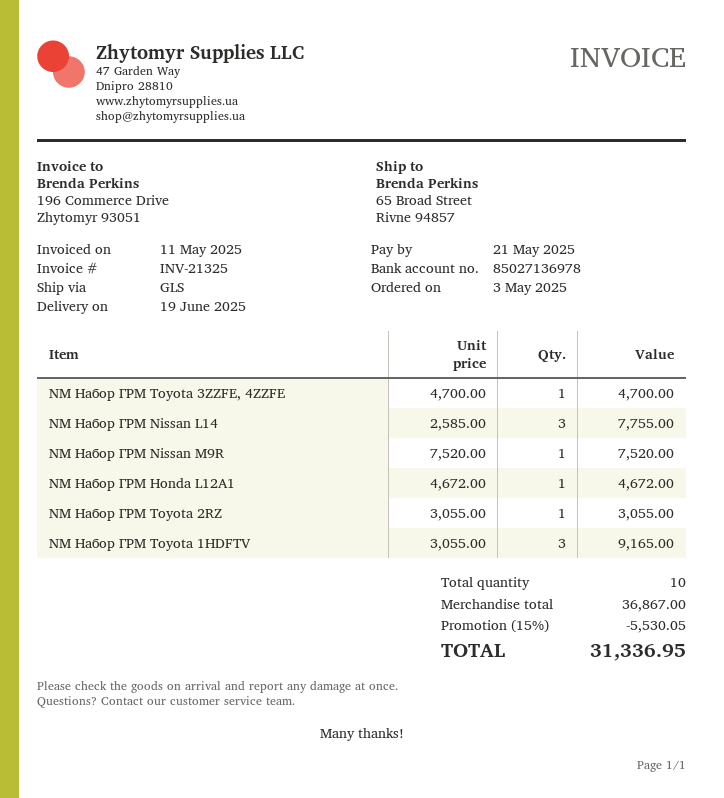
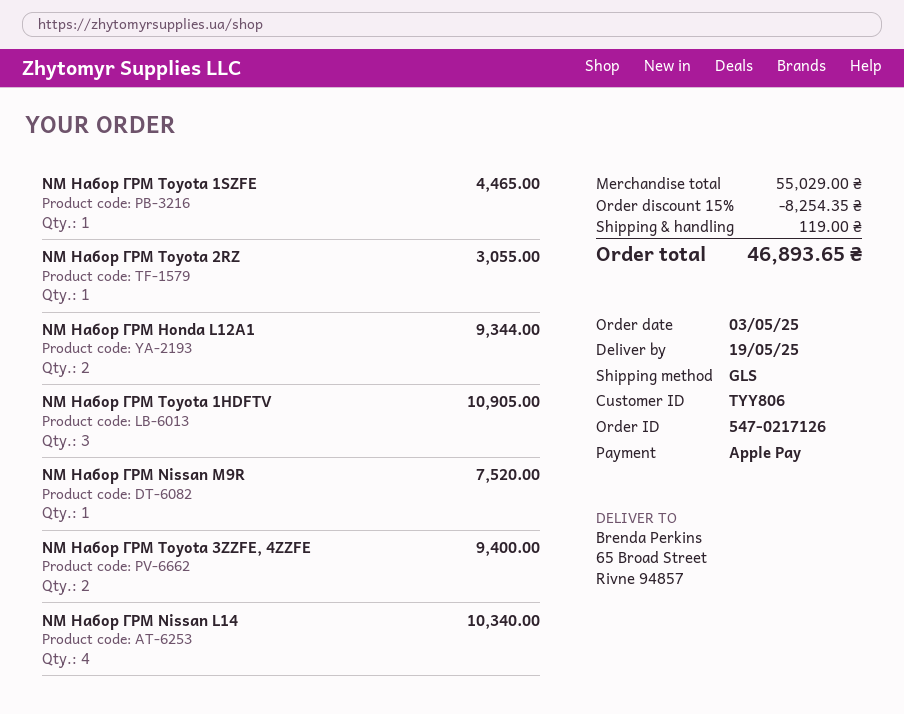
delivery date: 2025-06-19 -> 2025-05-19
NM Набор ГРМ Toyota 3ZZFE, 4ZZFE: 1 for 4700.00 -> 2 for 9400.00
NM Набор ГРМ Nissan L14: 3 for 7755.00 -> 4 for 10340.00
NM Набор ГРМ Honda L12A1: 1 for 4672.00 -> 2 for 9344.00
NM Набор ГРМ Toyota 1HDFTV: 3 for 9165.00 -> 3 for 10905.00
NM Набор ГРМ Toyota 1SZFE: none -> 1 for 4465.00
subtotal: 36867.00 -> 55029.00
discount: 15% = 5530.05 -> 15% = 8254.35
shipping: none -> 119.00
total: 31336.95 -> 46893.65

